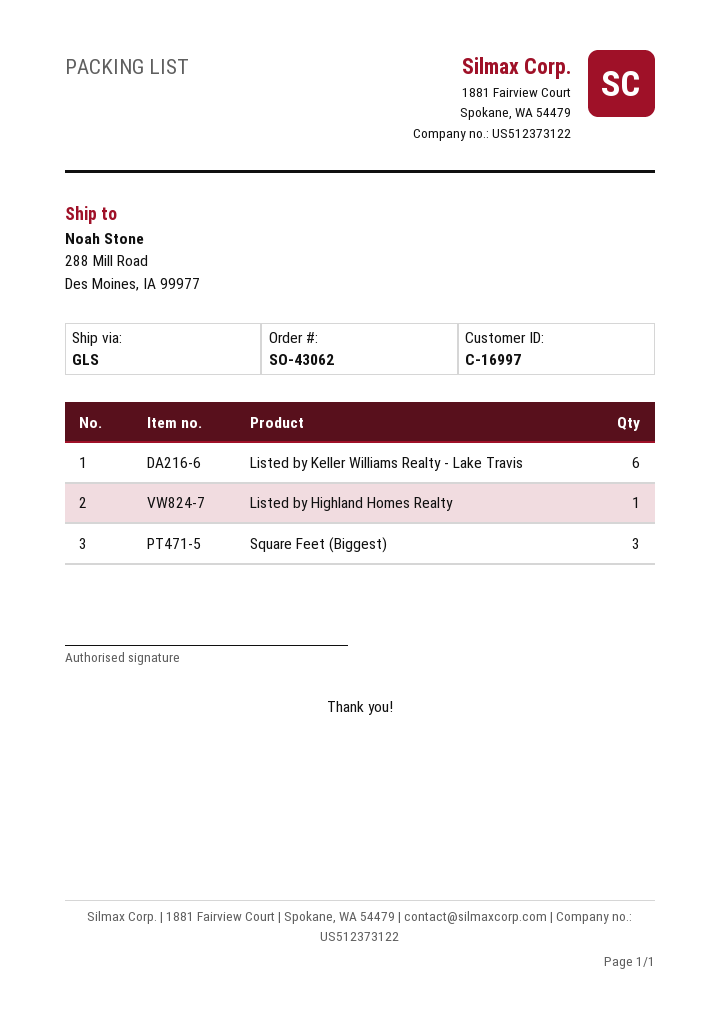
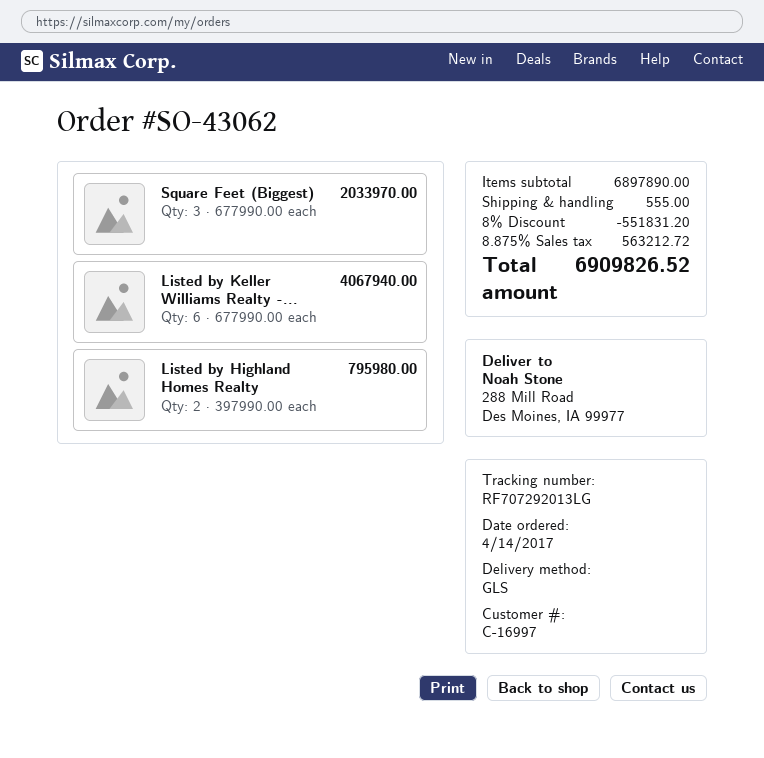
Listed by Highland Homes Realty: 1 -> 2

